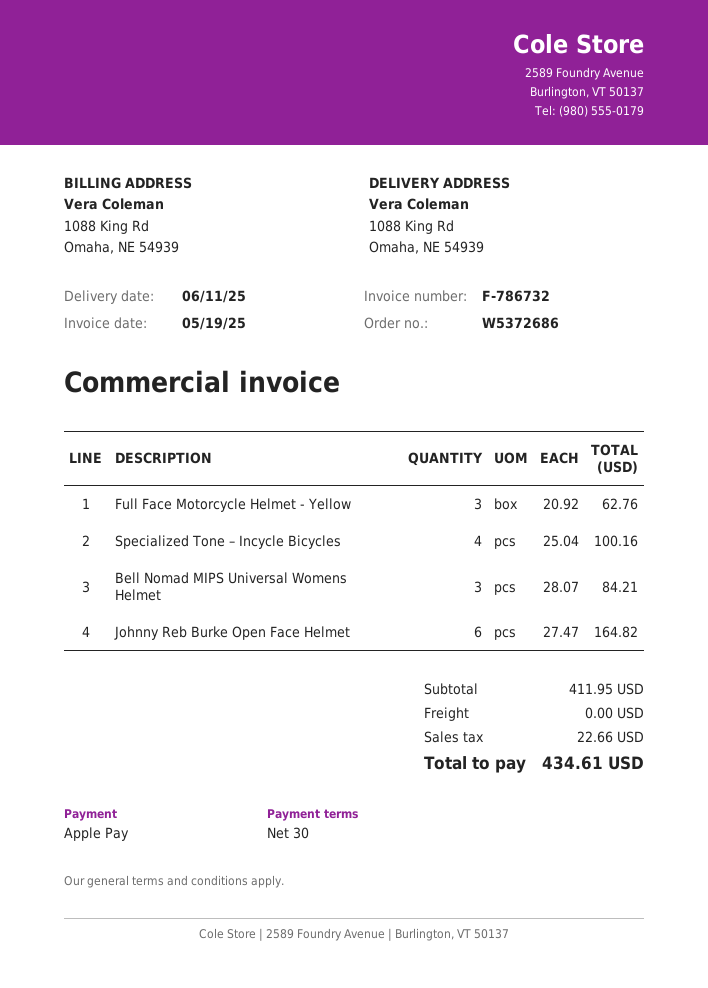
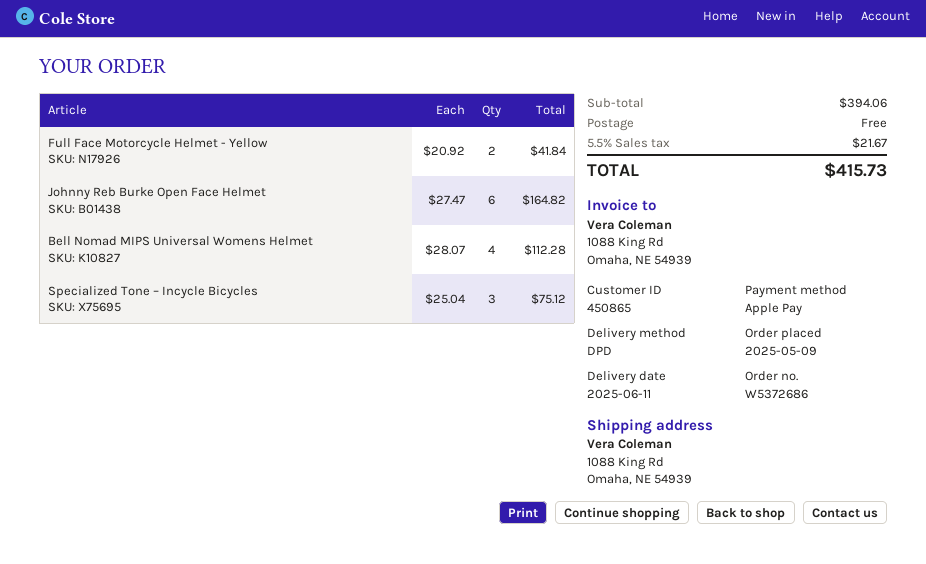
Full Face Motorcycle Helmet - Yellow: 3 x 20.92 = 62.76 -> 2 x 20.92 = 41.84
Specialized Tone – Incycle Bicycles: 4 x 25.04 = 100.16 -> 3 x 25.04 = 75.12
Bell Nomad MIPS Universal Womens Helmet: 3 x 28.07 = 84.21 -> 4 x 28.07 = 112.28
subtotal: 411.95 -> 394.06
tax: 22.66 -> 21.67
total: 434.61 -> 415.73

